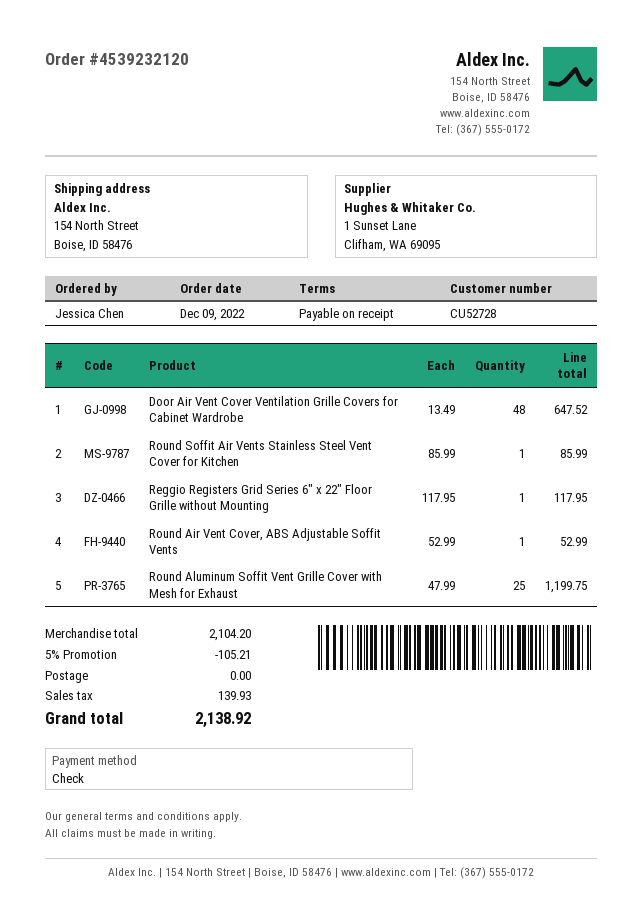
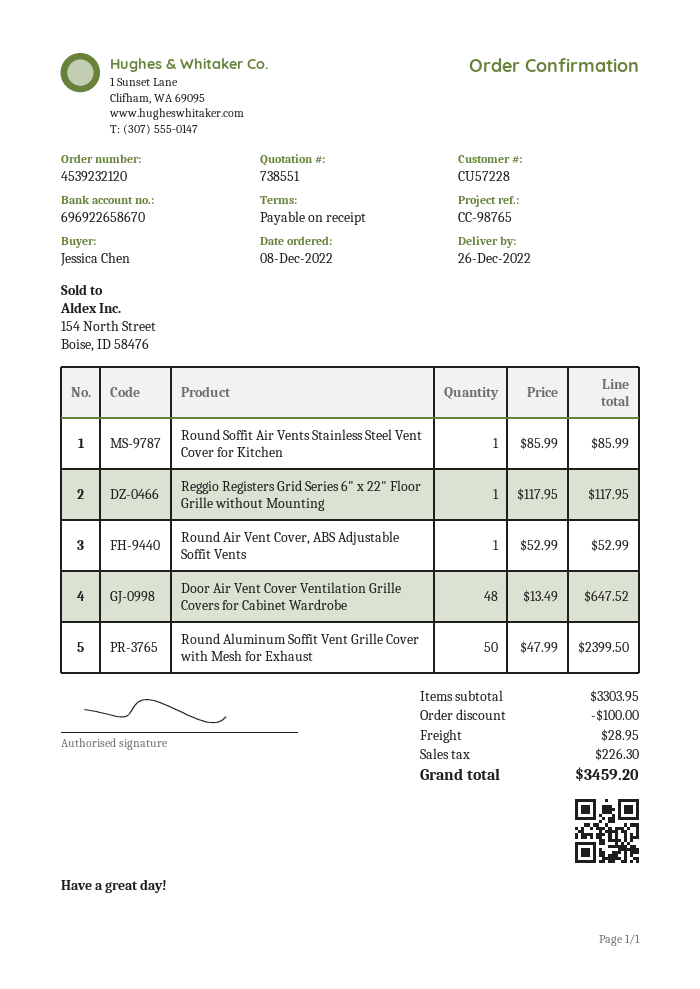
order date: 2022-12-09 -> 2022-12-08
customer number: CU52728 -> CU57228
Round Aluminum Soffit Vent Grille Cover with Mesh for Exhaust: 25 x 47.99 = 1199.75 -> 50 x 47.99 = 2399.50
subtotal: 2104.20 -> 3303.95
discount: 105.21 -> 100.00
shipping: 0.00 -> 28.95
tax: 139.93 -> 226.30
total: 2138.92 -> 3459.20

